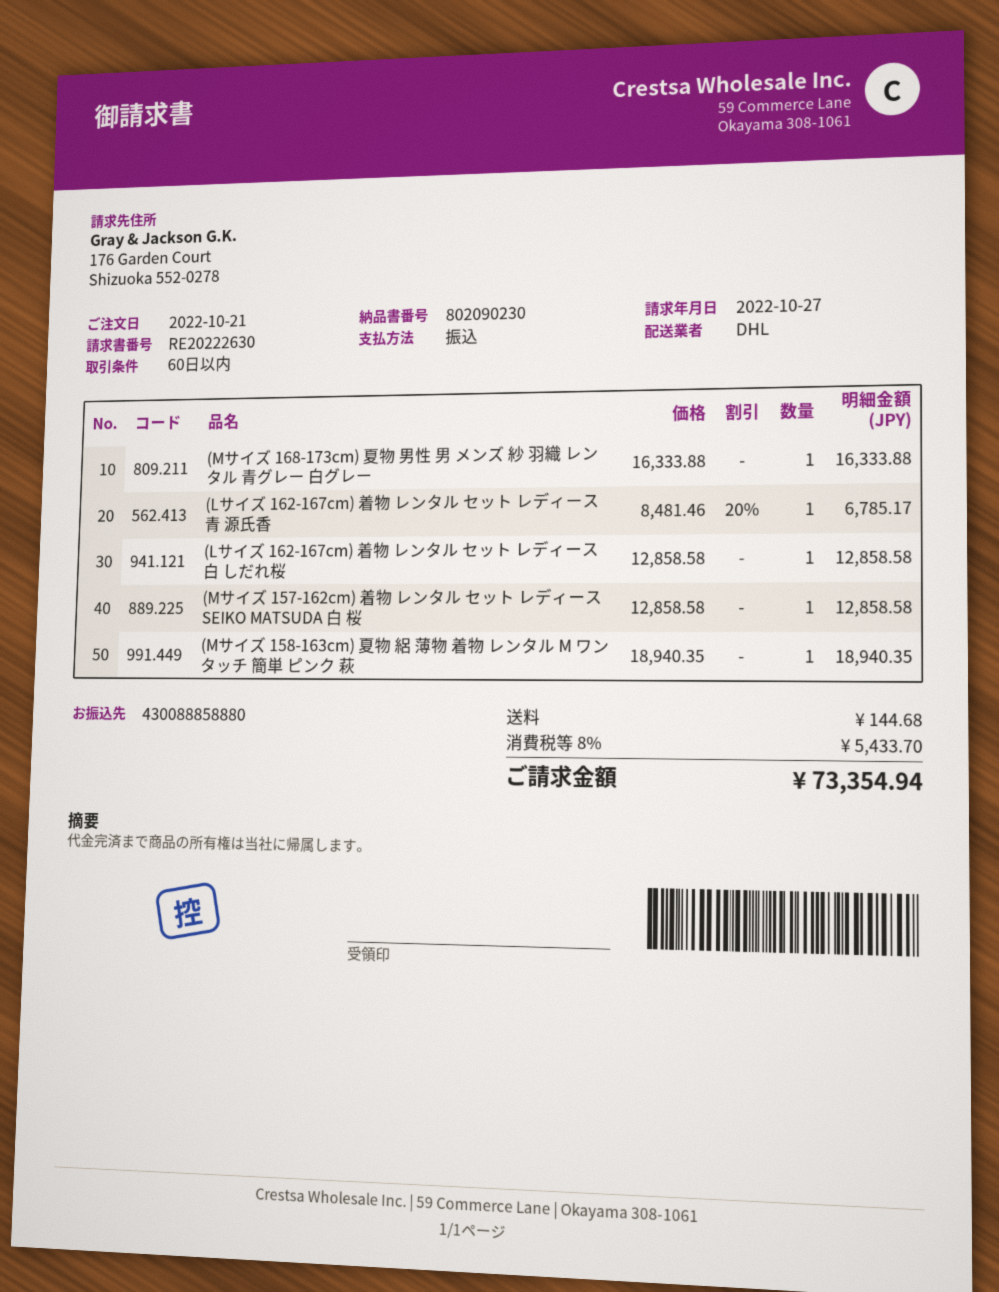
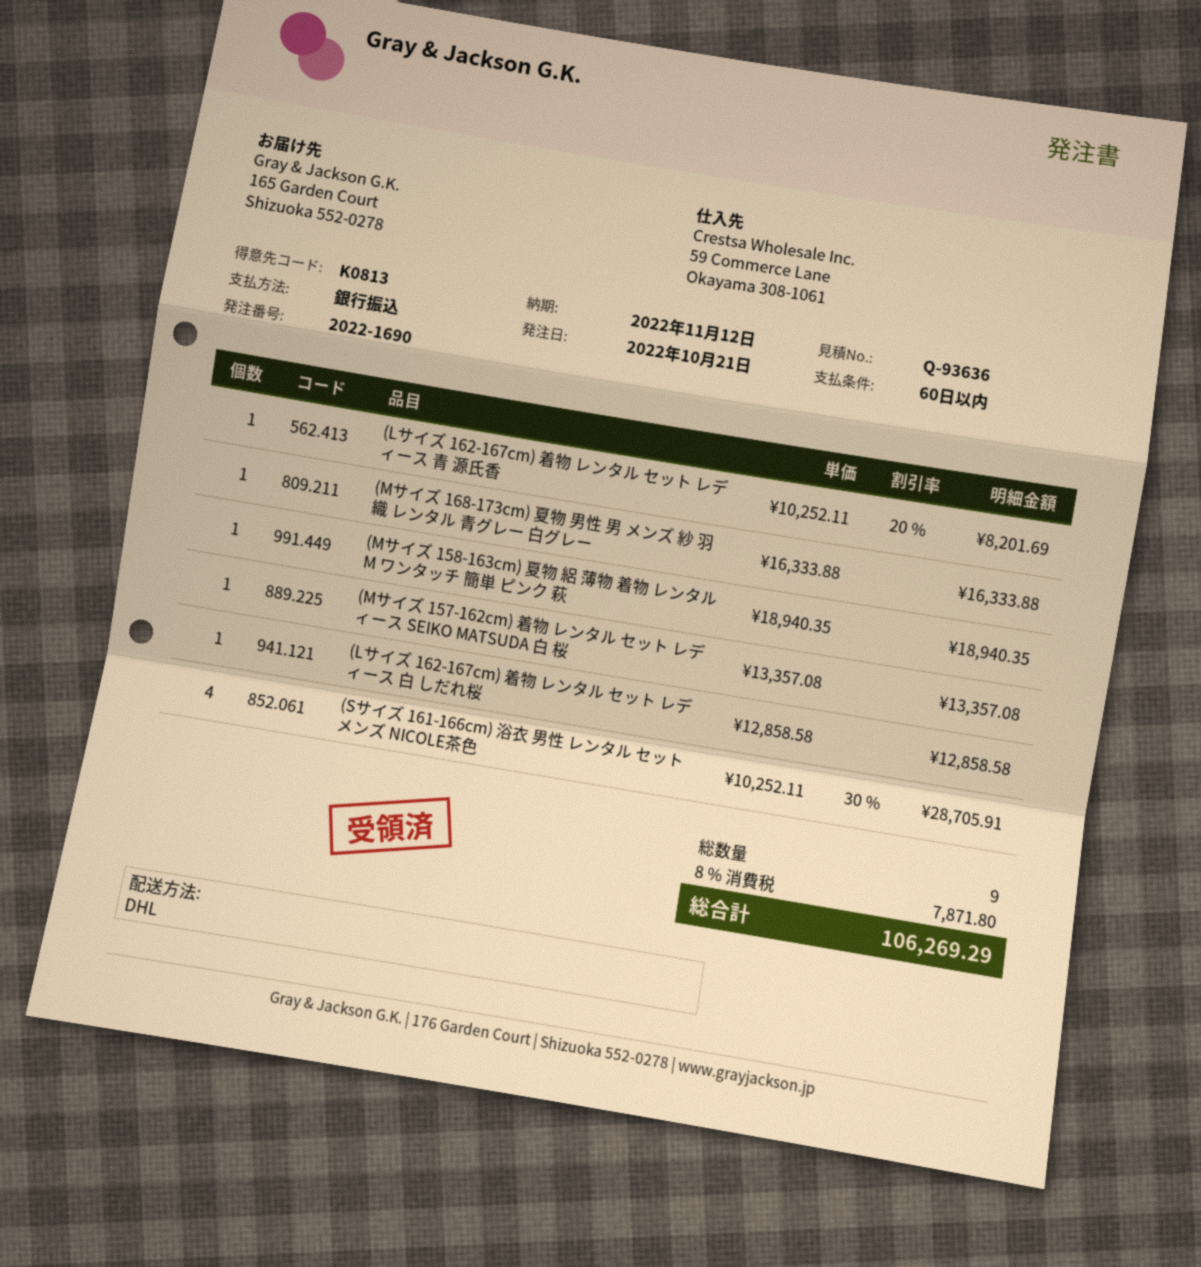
(Lサイズ 162-167cm) 着物 レンタル セット レディース 青 源氏香: 1 x 8481.46 - 20% = 6785.17 -> 1 x 10252.11 - 20% = 8201.69
(Mサイズ 157-162cm) 着物 レンタル セット レディース SEIKO MATSUDA 白 桜: 1 x 12858.58 = 12858.58 -> 1 x 13357.08 = 13357.08
(Sサイズ 161-166cm) 浴衣 男性 レンタル セット メンズ NICOLE茶色: none -> 4 x 10252.11 - 30% = 28705.91
shipping: 144.68 -> none
tax: 8% = 5433.70 -> 8% = 7871.80
total: 73354.94 -> 106269.29

